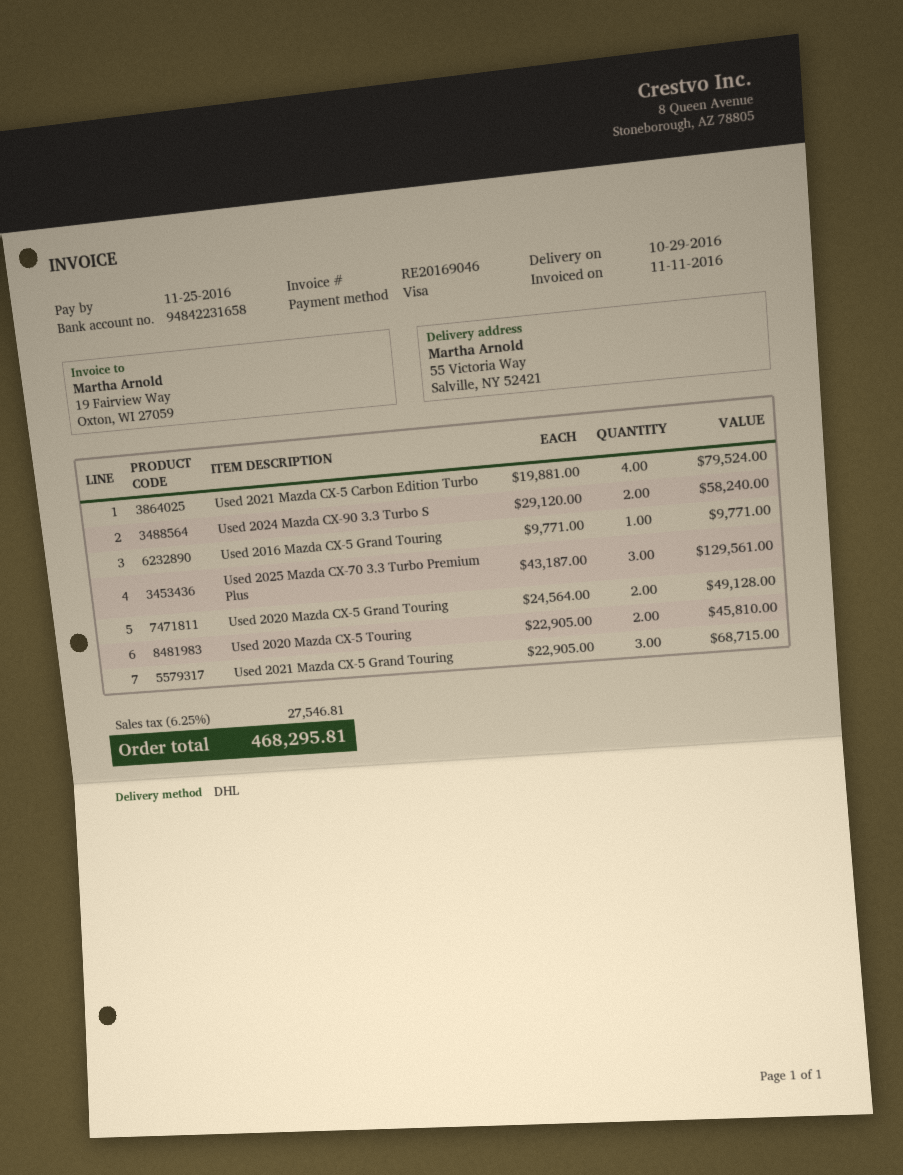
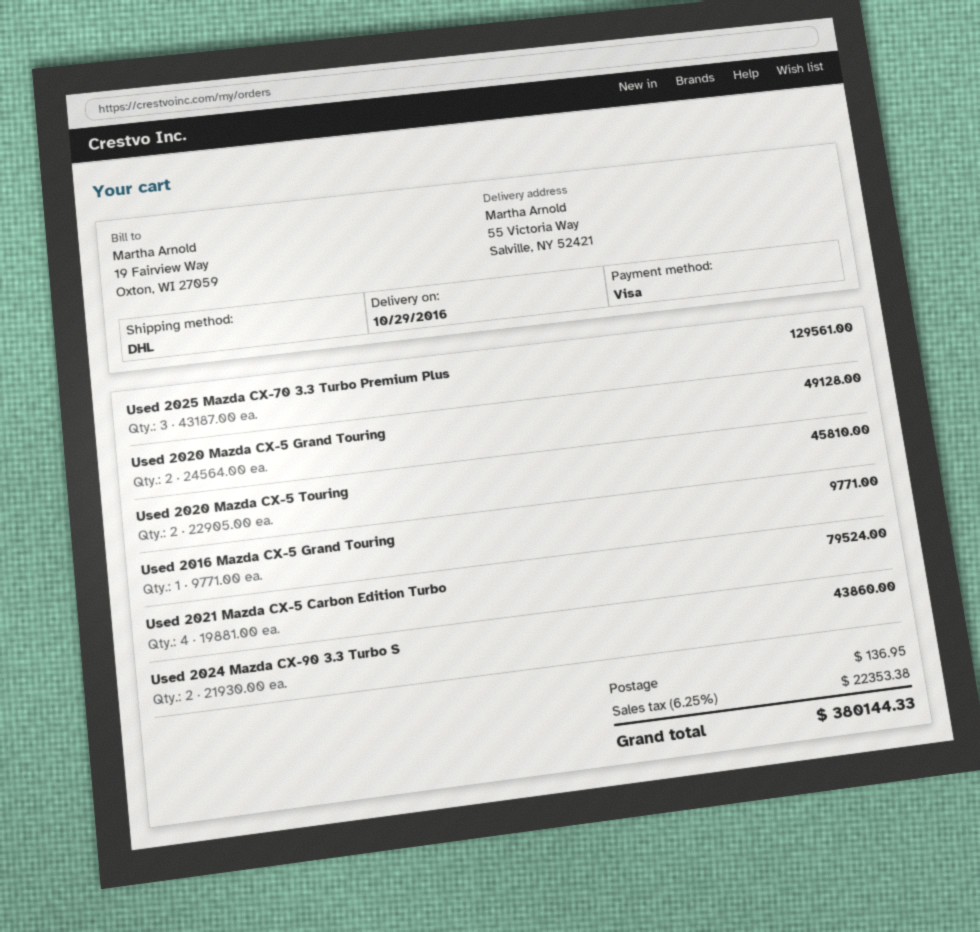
Used 2024 Mazda CX-90 3.3 Turbo S: 2 x 29120.00 = 58240.00 -> 2 x 21930.00 = 43860.00
Used 2021 Mazda CX-5 Grand Touring: 3 x 22905.00 = 68715.00 -> none
shipping: none -> 136.95
tax: 6.25% = 27546.81 -> 6.25% = 22353.38
total: 468295.81 -> 380144.33

